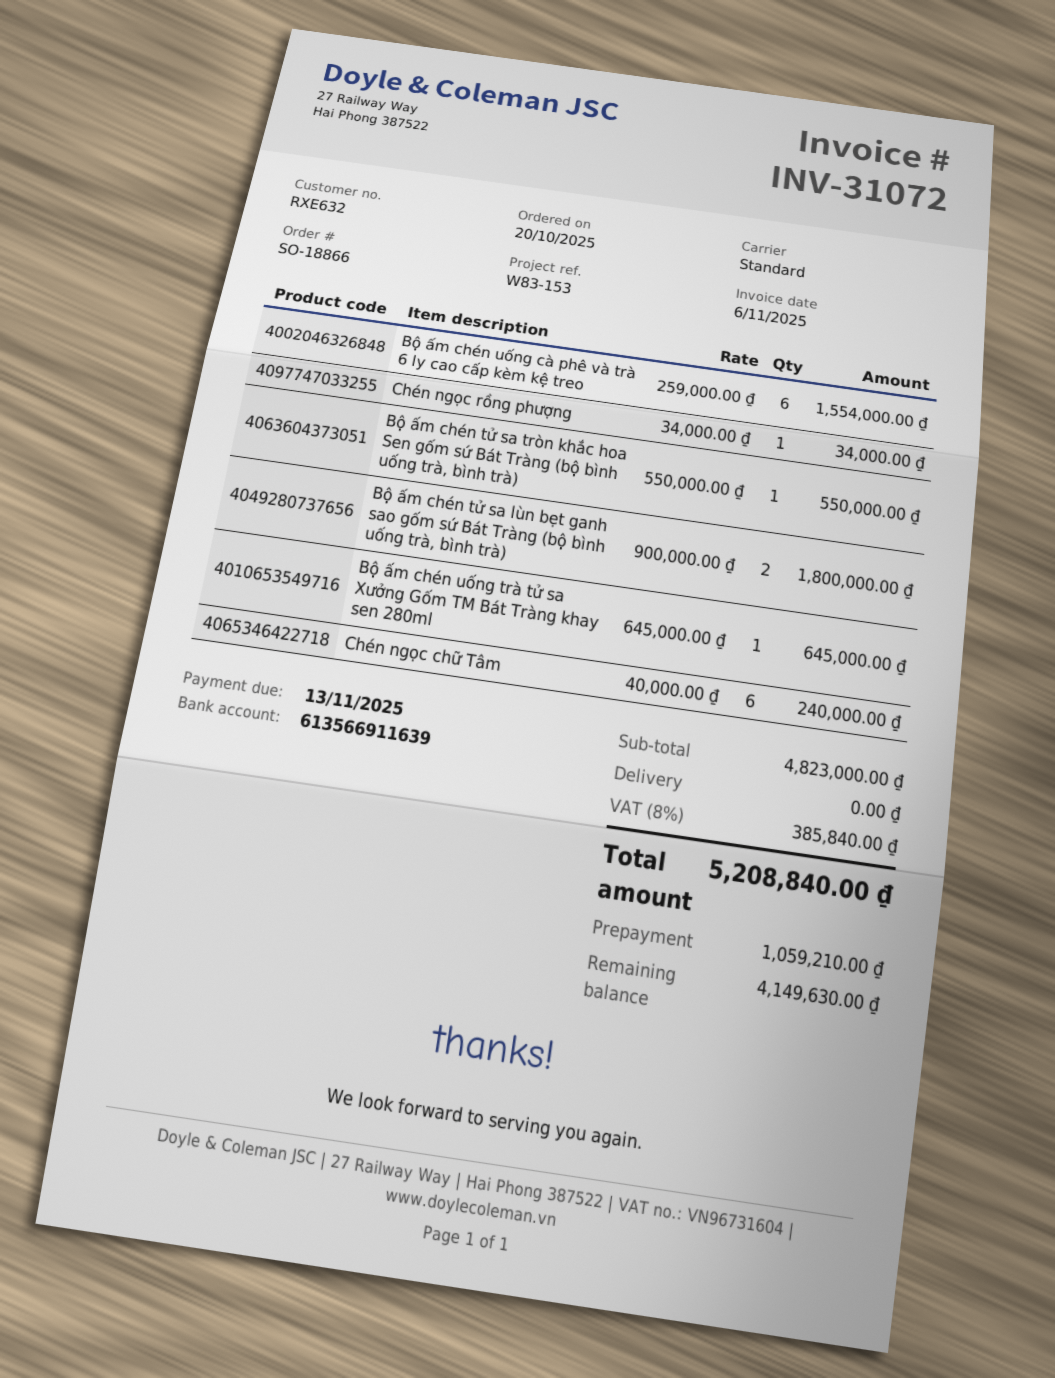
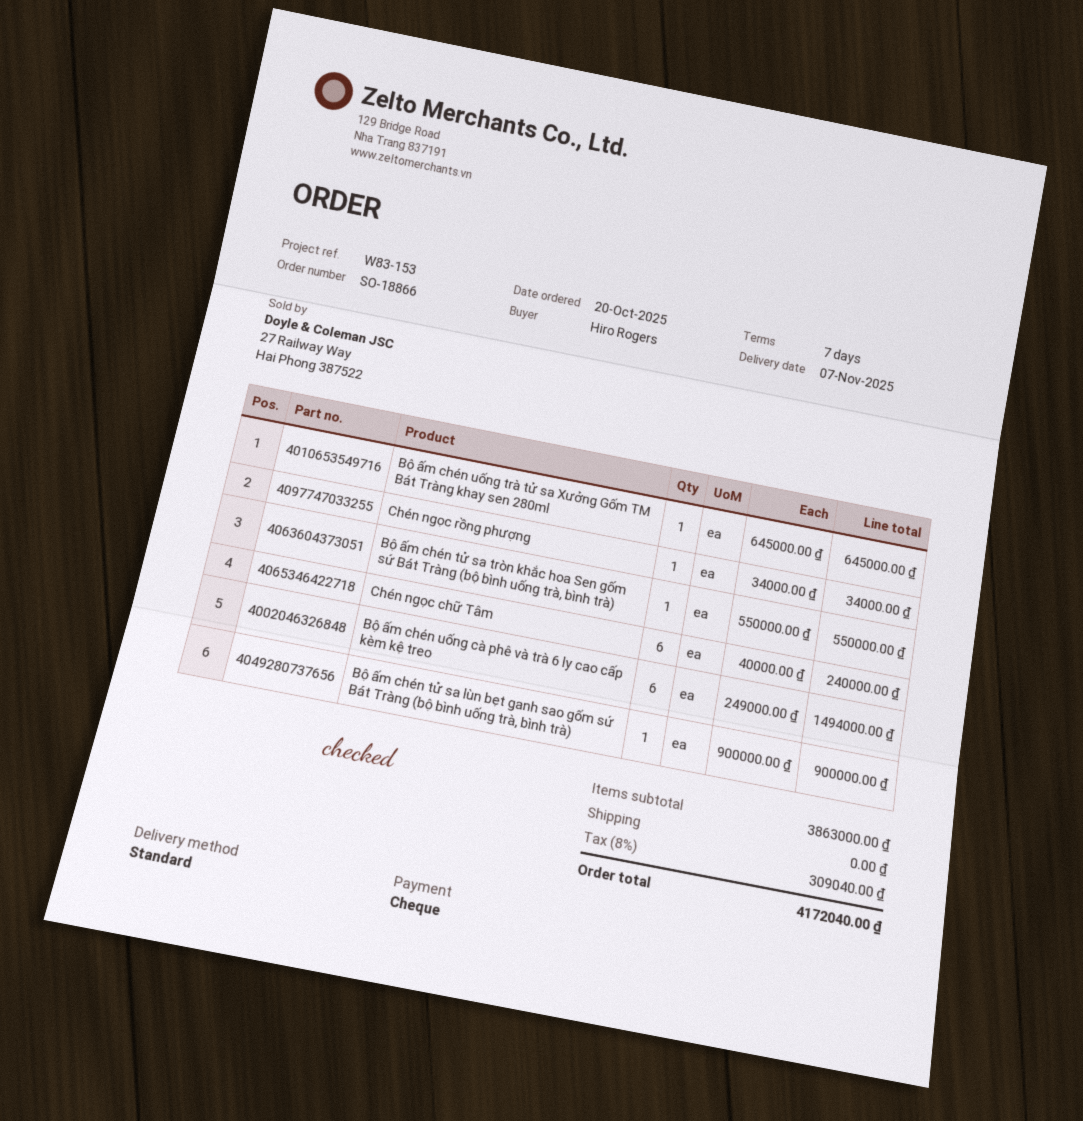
Bộ ấm chén uống cà phê và trà 6 ly cao cấp kèm kệ treo: 6 x 259000.00 = 1554000.00 -> 6 x 249000.00 = 1494000.00
Bộ ấm chén tử sa lùn bẹt ganh sao gốm sứ Bát Tràng (bộ bình uống trà, bình trà): 2 x 900000.00 = 1800000.00 -> 1 x 900000.00 = 900000.00
subtotal: 4823000.00 -> 3863000.00
tax: 8% = 385840.00 -> 8% = 309040.00
total: 5208840.00 -> 4172040.00

